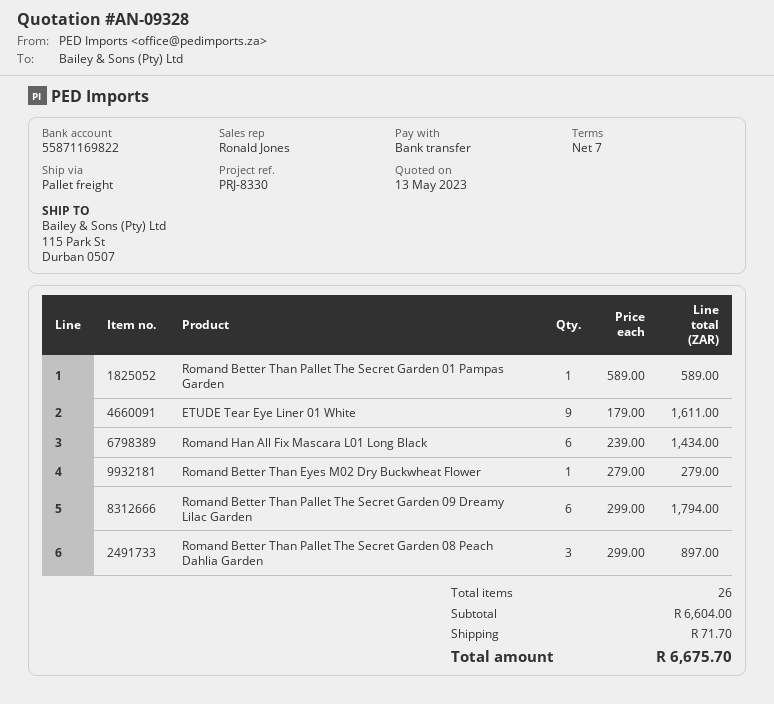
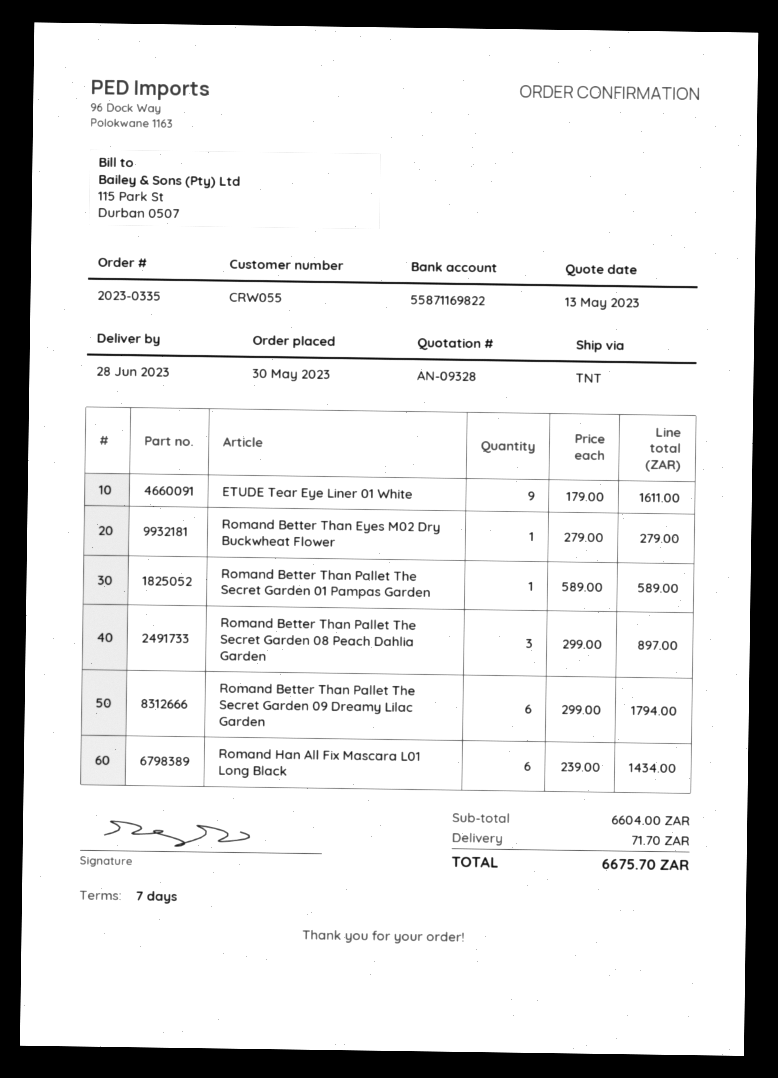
shipping method: pallet freight -> TNT

